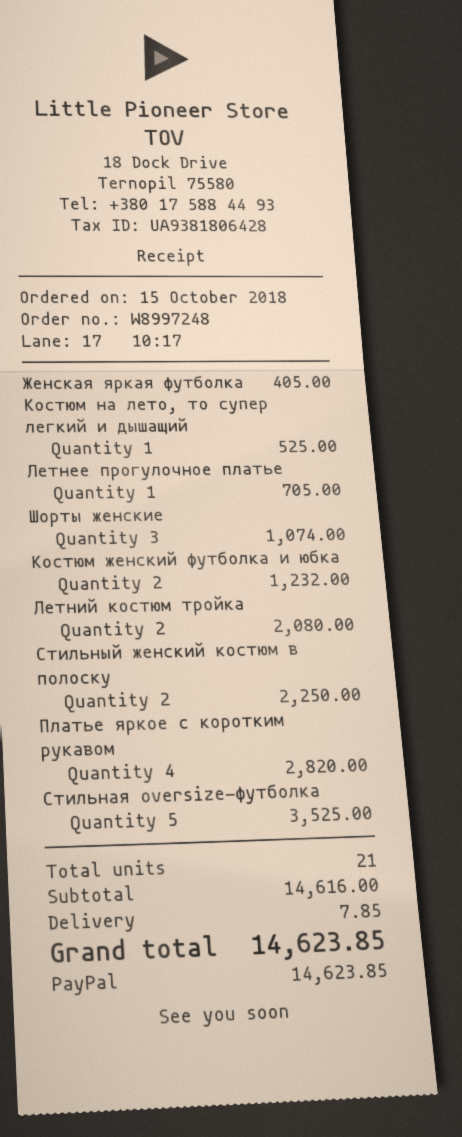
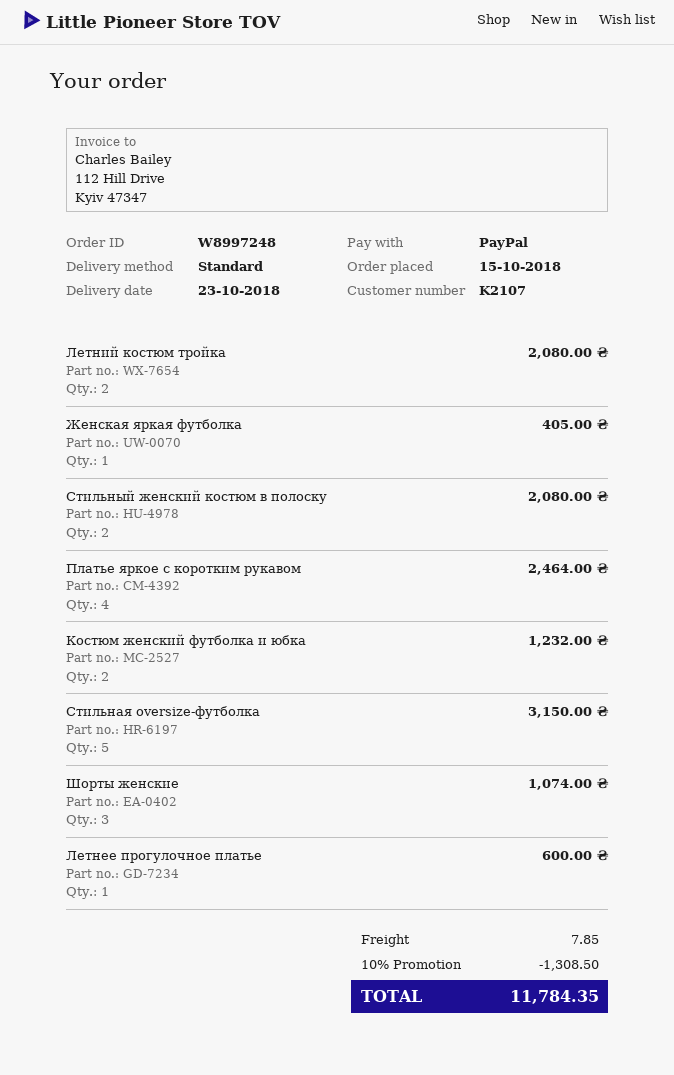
Костюм на лето, то супер легкий и дышащий: 1 for 525.00 -> none
Летнее прогулочное платье: 1 for 705.00 -> 1 for 600.00
Стильный женский костюм в полоску: 2 for 2250.00 -> 2 for 2080.00
Платье яркое с коротким рукавом: 4 for 2820.00 -> 4 for 2464.00
Стильная oversize-футболка: 5 for 3525.00 -> 5 for 3150.00
discount: none -> 10% = 1308.50
total: 14623.85 -> 11784.35

